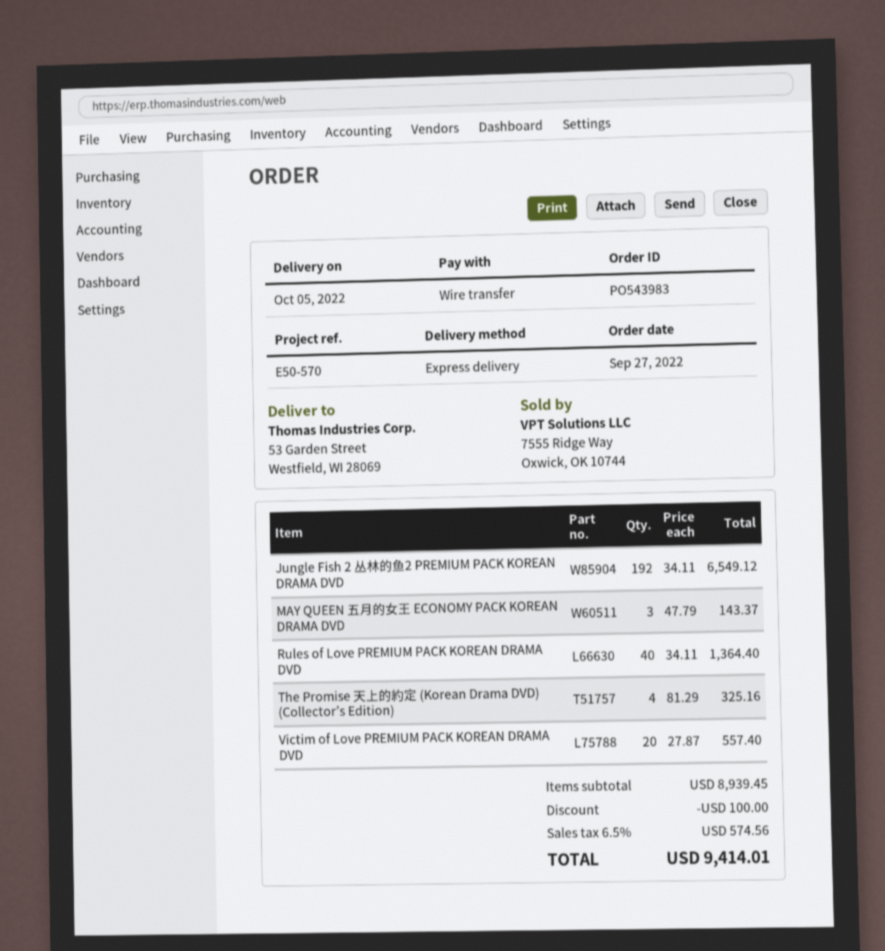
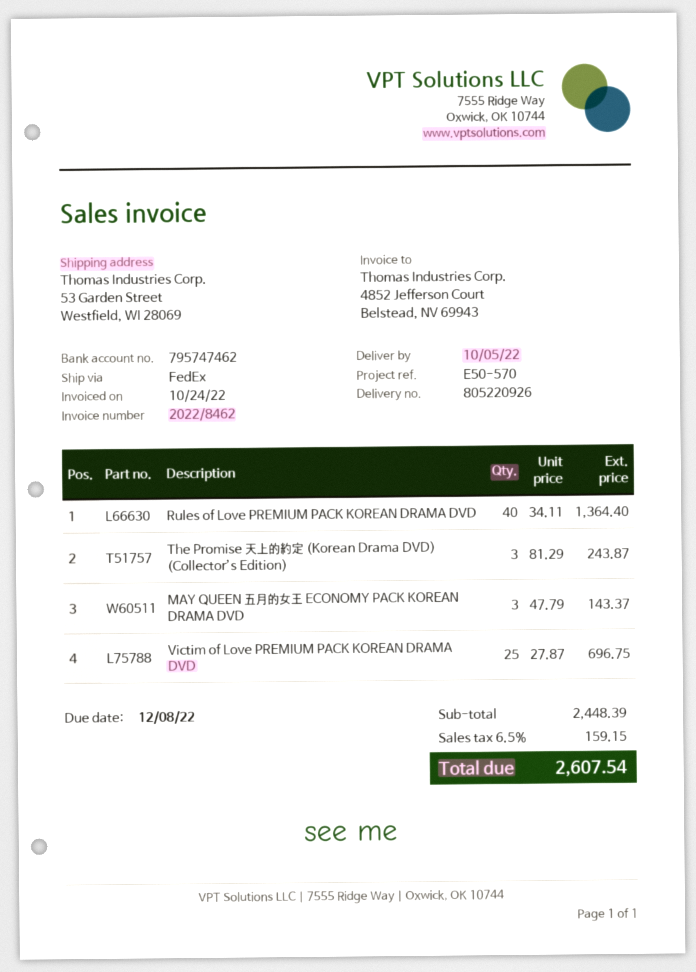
shipping method: express -> FedEx
Jungle Fish 2 丛林的鱼2 PREMIUM PACK KOREAN DRAMA DVD: 192 x 34.11 = 6549.12 -> none
The Promise 天上的約定 (Korean Drama DVD) (Collector’s Edition): 4 x 81.29 = 325.16 -> 3 x 81.29 = 243.87
Victim of Love PREMIUM PACK KOREAN DRAMA DVD: 20 x 27.87 = 557.40 -> 25 x 27.87 = 696.75
subtotal: 8939.45 -> 2448.39
discount: 100.00 -> none
tax: 6.5% = 574.56 -> 6.5% = 159.15
total: 9414.01 -> 2607.54

